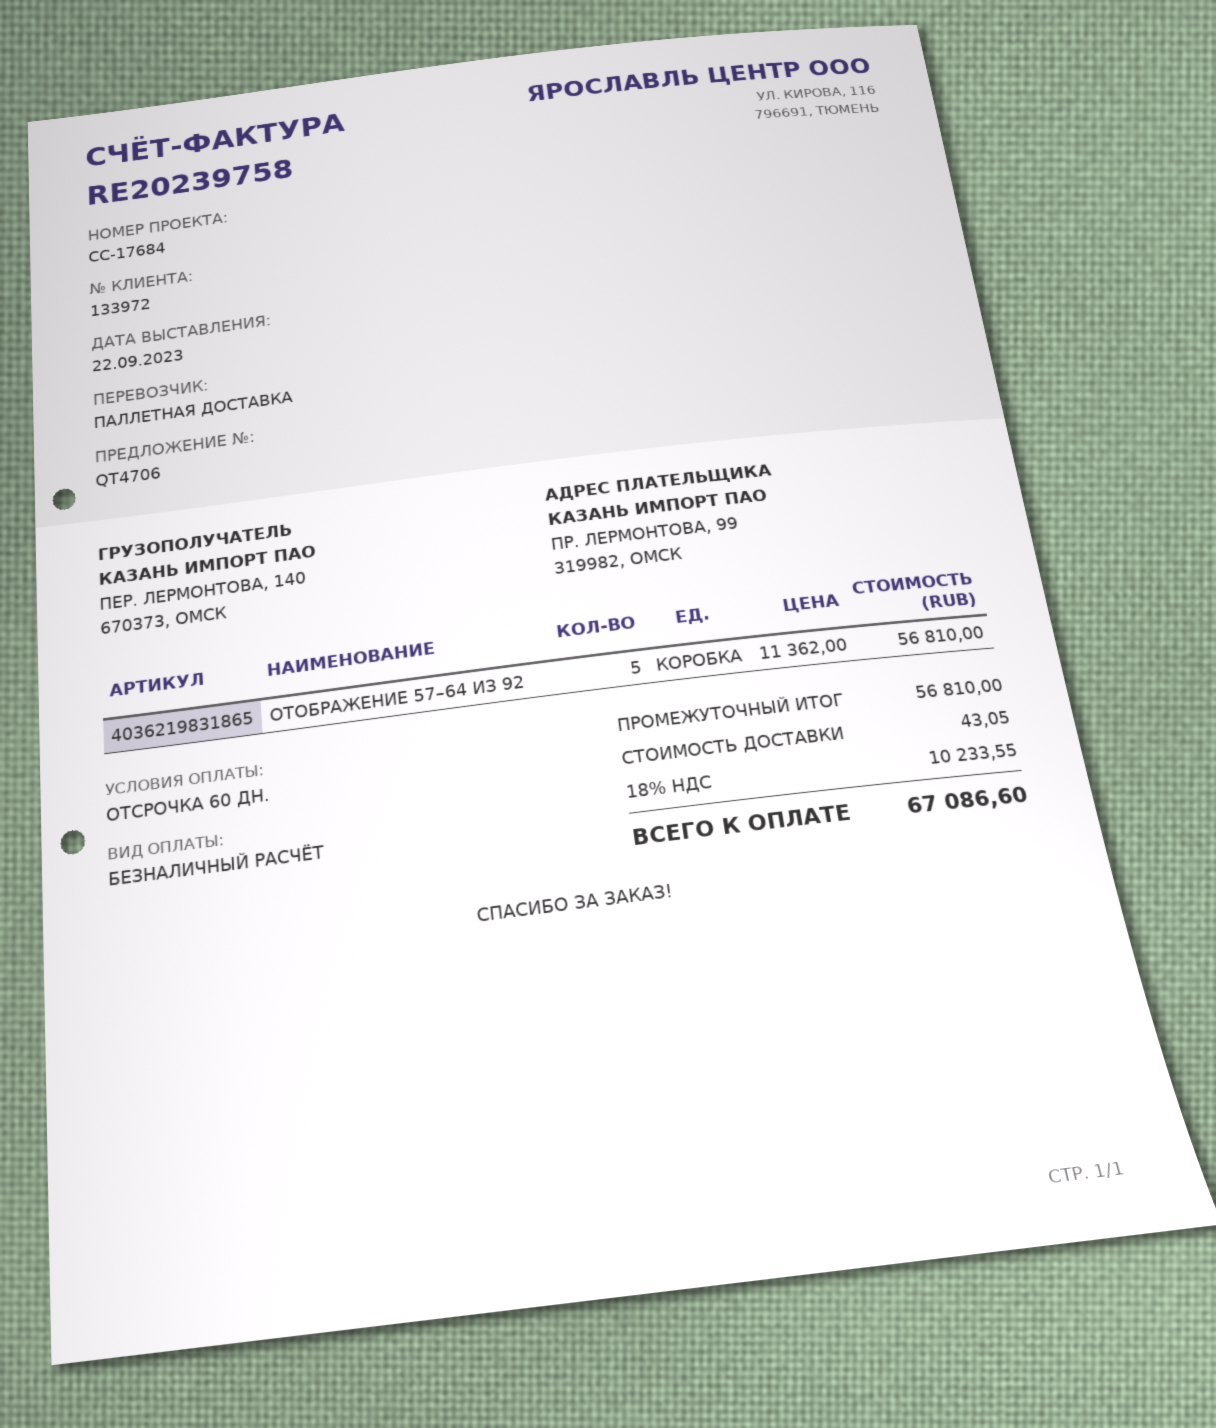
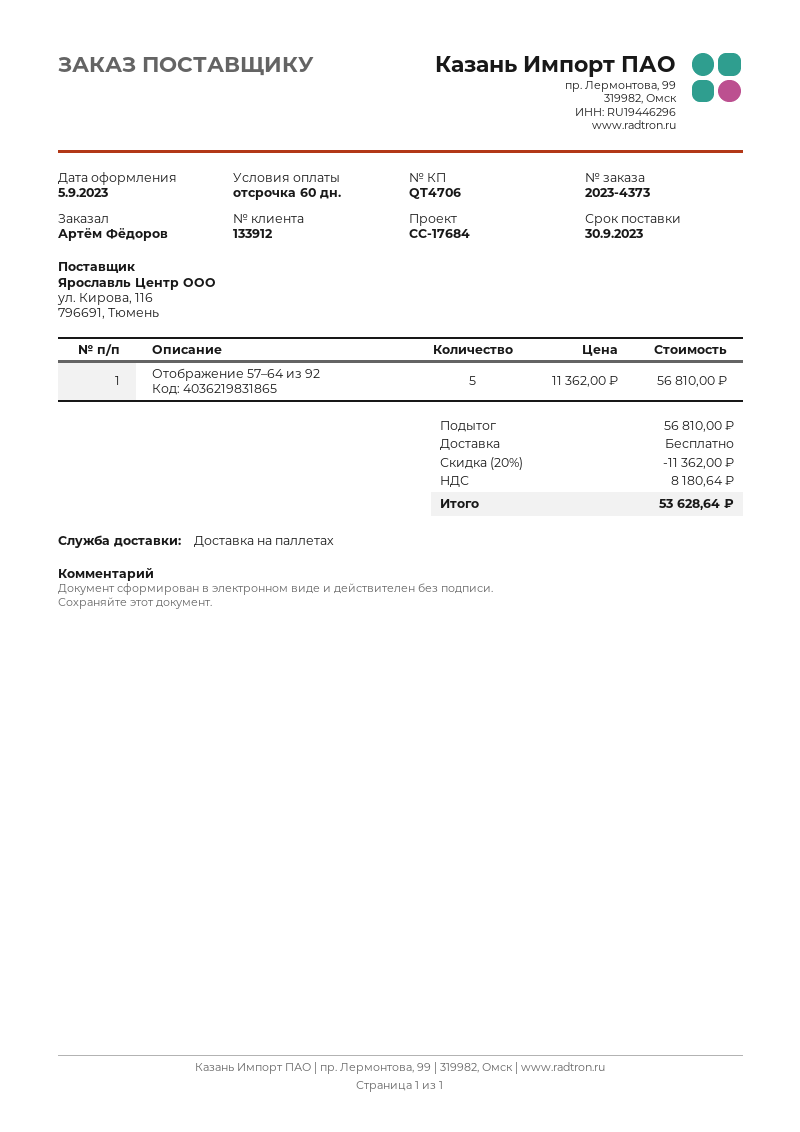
customer number: 133972 -> 133912
discount: none -> 20% = 11362.00
shipping: 43.05 -> 0.00
tax: 10233.55 -> 8180.64
total: 67086.60 -> 53628.64

